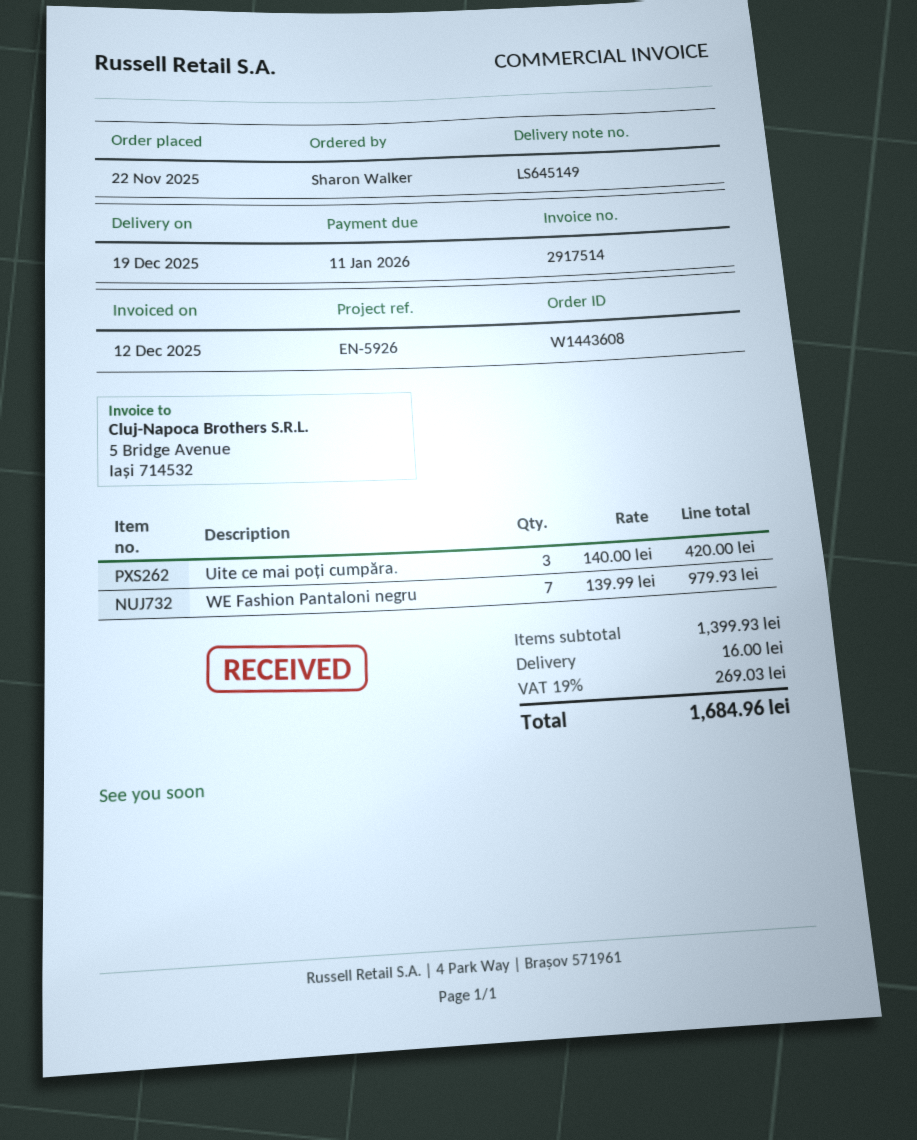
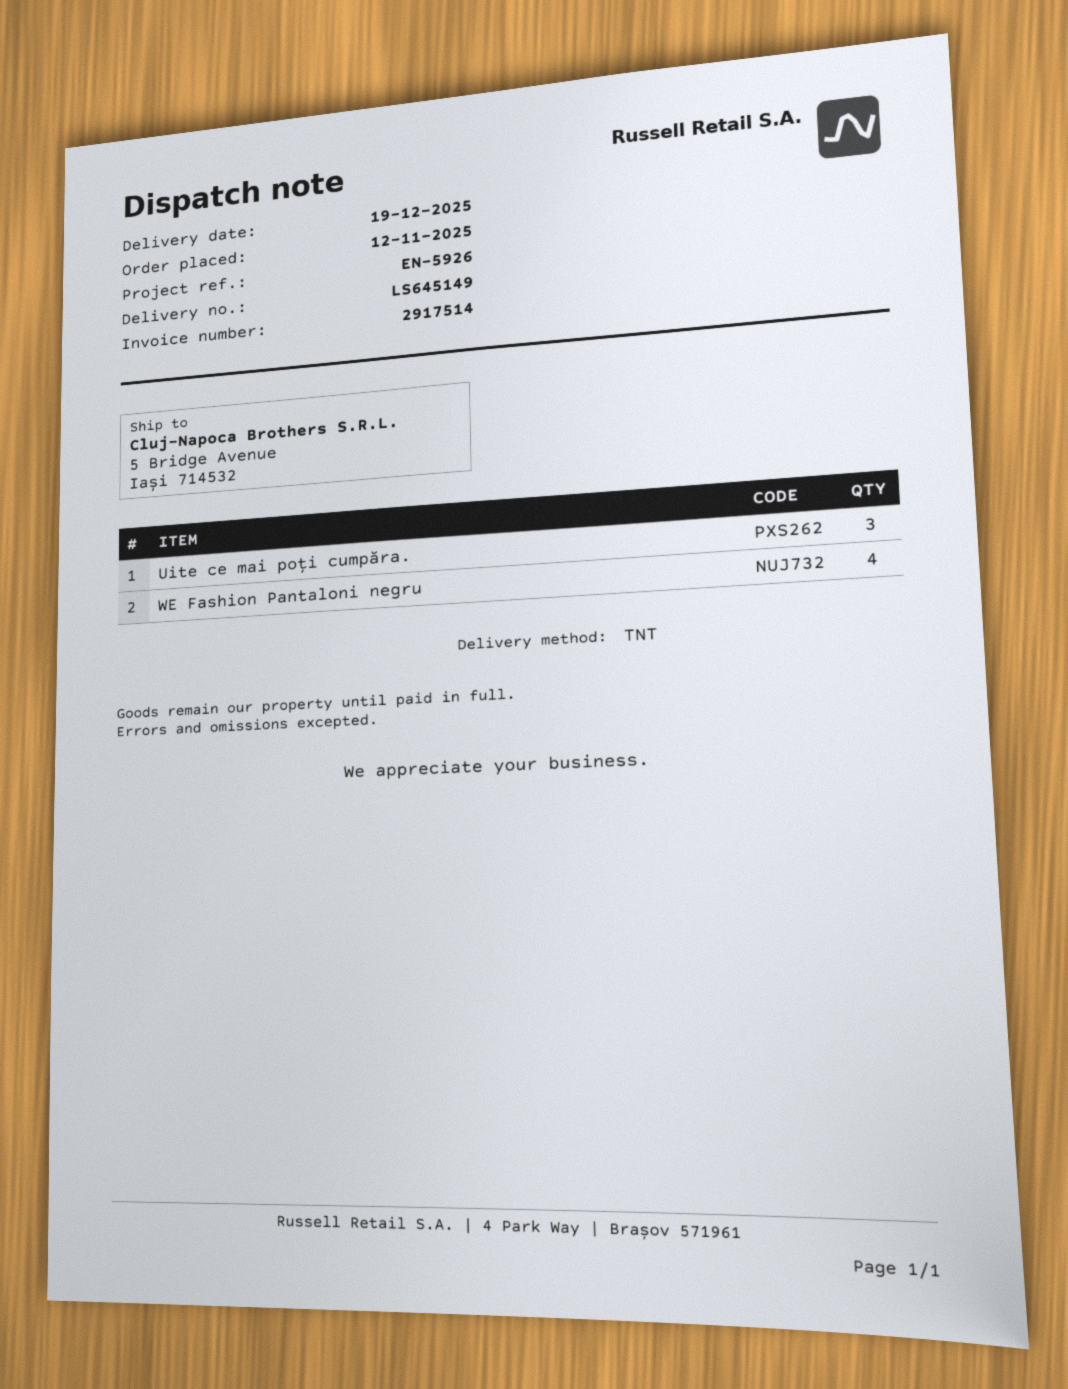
order date: 2025-11-22 -> 2025-11-12
WE Fashion Pantaloni negru: 7 -> 4

